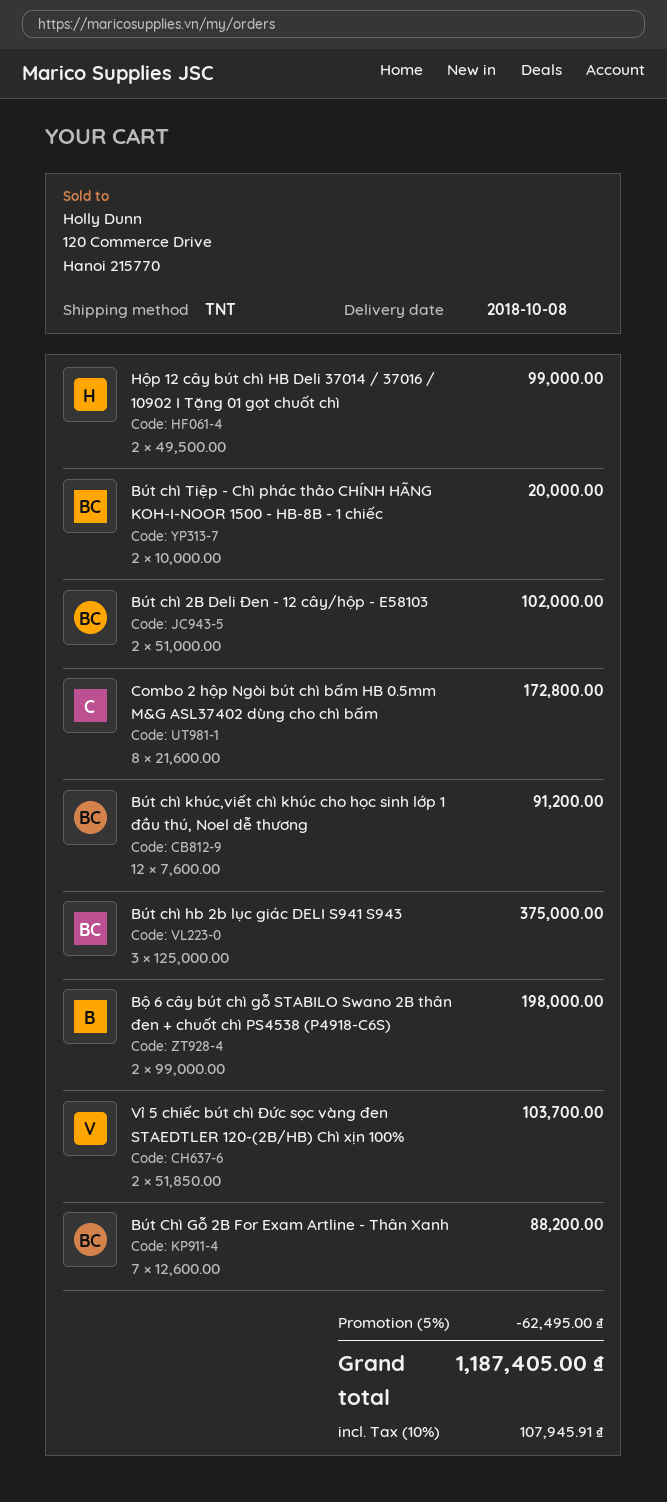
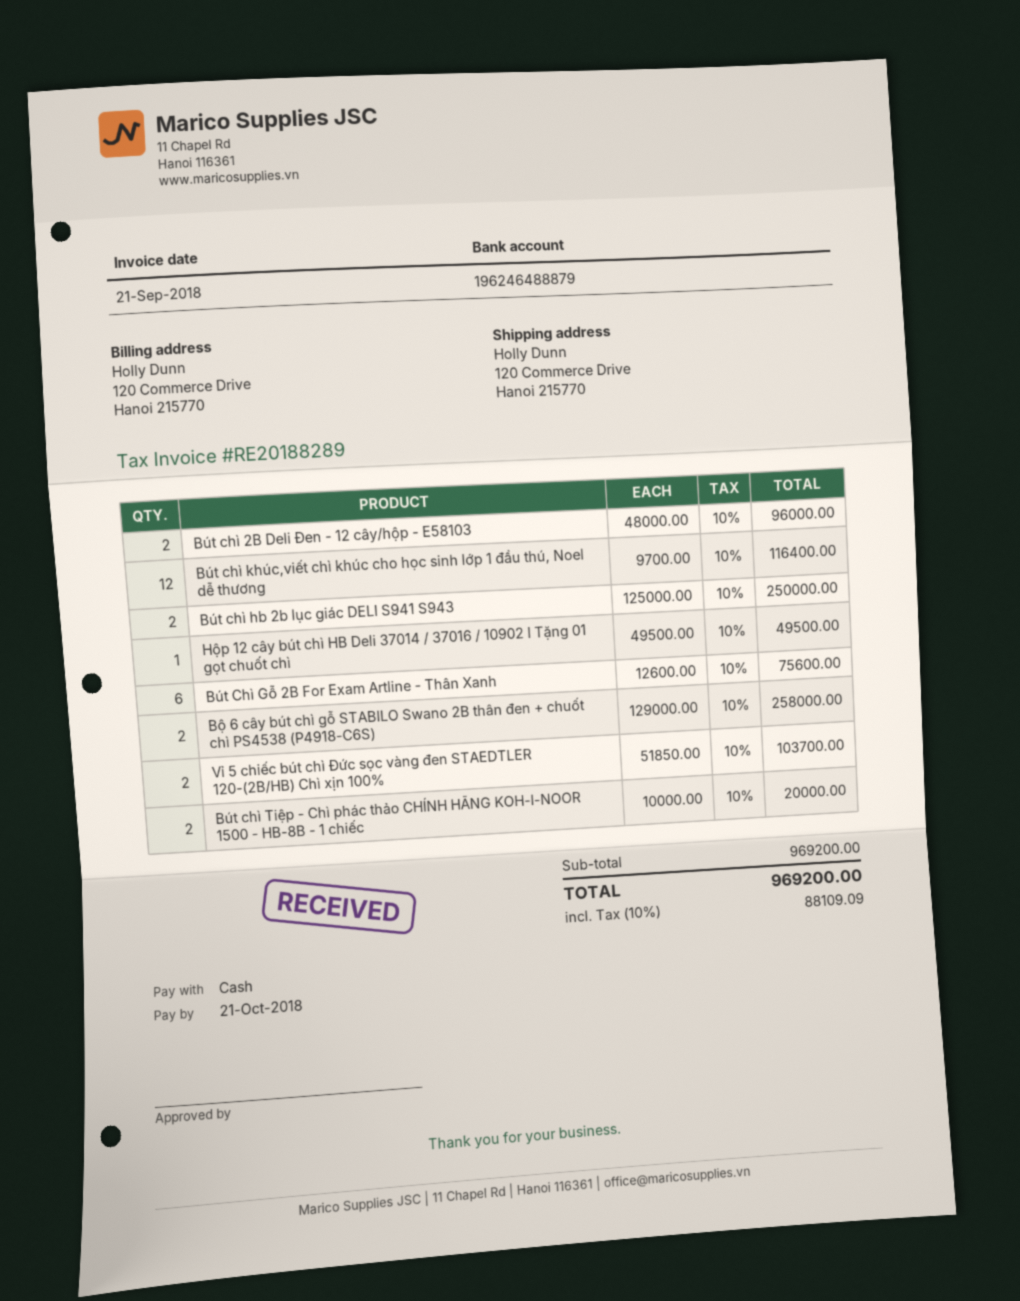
Hộp 12 cây bút chì HB Deli 37014 / 37016 / 10902 I Tặng 01 gọt chuốt chì: 2 x 49500.00 = 99000.00 -> 1 x 49500.00 = 49500.00
Bút chì 2B Deli Đen - 12 cây/hộp - E58103: 2 x 51000.00 = 102000.00 -> 2 x 48000.00 = 96000.00
Combo 2 hộp Ngòi bút chì bấm HB 0.5mm M&G ASL37402 dùng cho chì bấm: 8 x 21600.00 = 172800.00 -> none
Bút chì khúc,viết chì khúc cho học sinh lớp 1 đầu thú, Noel dễ thương: 12 x 7600.00 = 91200.00 -> 12 x 9700.00 = 116400.00
Bút chì hb 2b lục giác DELI S941 S943: 3 x 125000.00 = 375000.00 -> 2 x 125000.00 = 250000.00
Bộ 6 cây bút chì gỗ STABILO Swano 2B thân đen + chuốt chì PS4538 (P4918-C6S): 2 x 99000.00 = 198000.00 -> 2 x 129000.00 = 258000.00
Bút Chì Gỗ 2B For Exam Artline - Thân Xanh: 7 x 12600.00 = 88200.00 -> 6 x 12600.00 = 75600.00
discount: 5% = 62495.00 -> none
tax: 10% = 107945.91 -> 10% = 88109.09
total: 1187405.00 -> 969200.00

